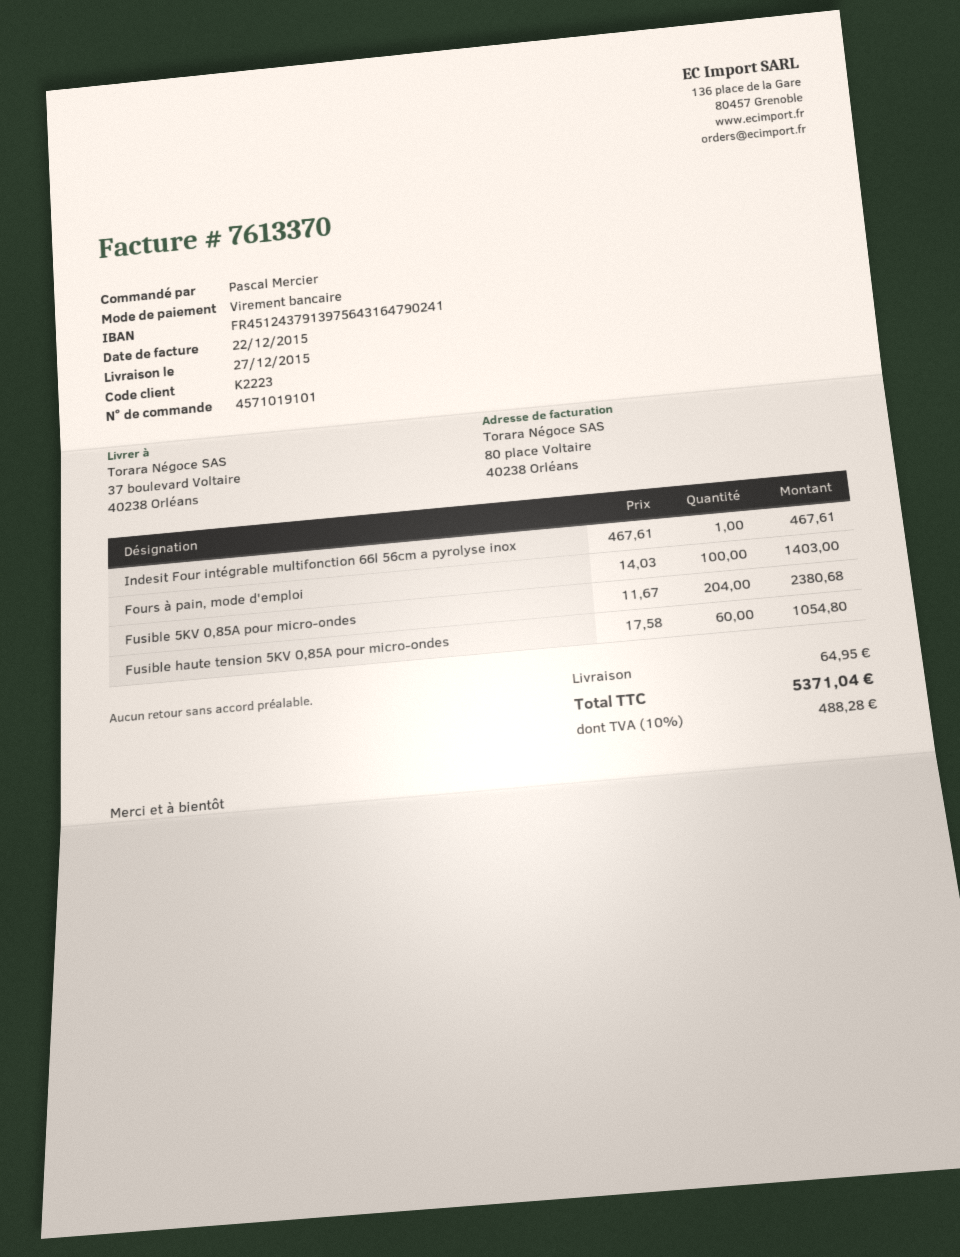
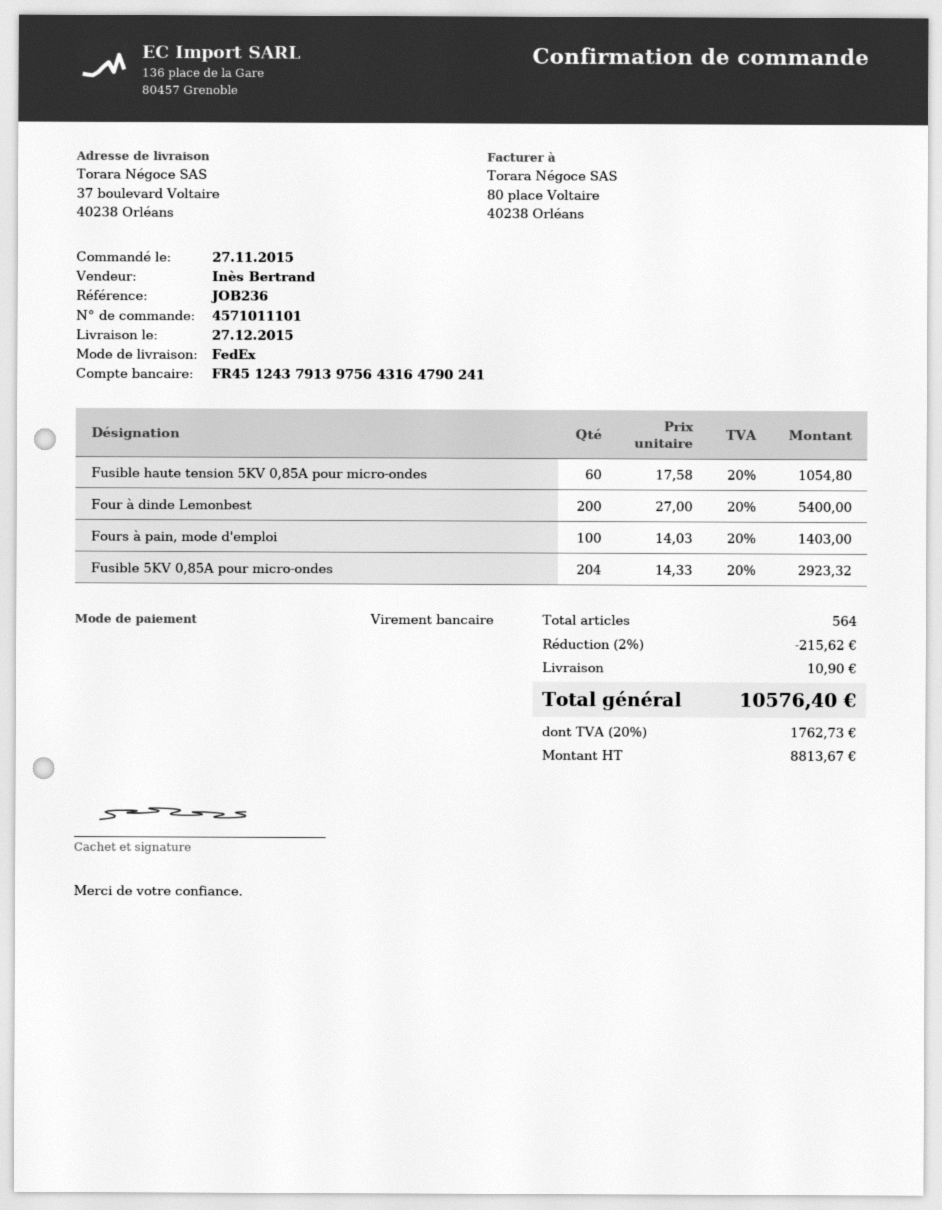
order number: 4571019101 -> 4571011101
Indesit Four intégrable multifonction 66l 56cm a pyrolyse inox: 1 x 467.61 = 467.61 -> none
Fusible 5KV 0,85A pour micro-ondes: 204 x 11.67 = 2380.68 -> 204 x 14.33 = 2923.32
Four à dinde Lemonbest: none -> 200 x 27.00 = 5400.00
discount: none -> 2% = 215.62
shipping: 64.95 -> 10.90
tax: 10% = 488.28 -> 20% = 1762.73
total: 5371.04 -> 10576.40

